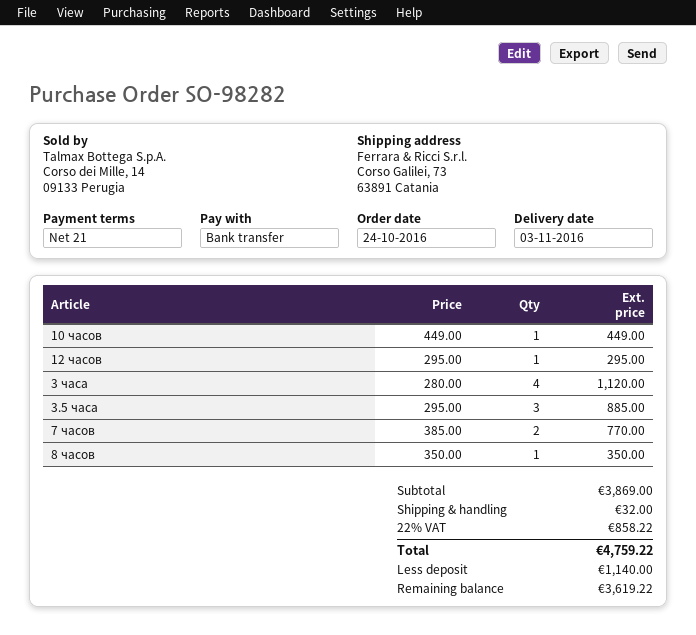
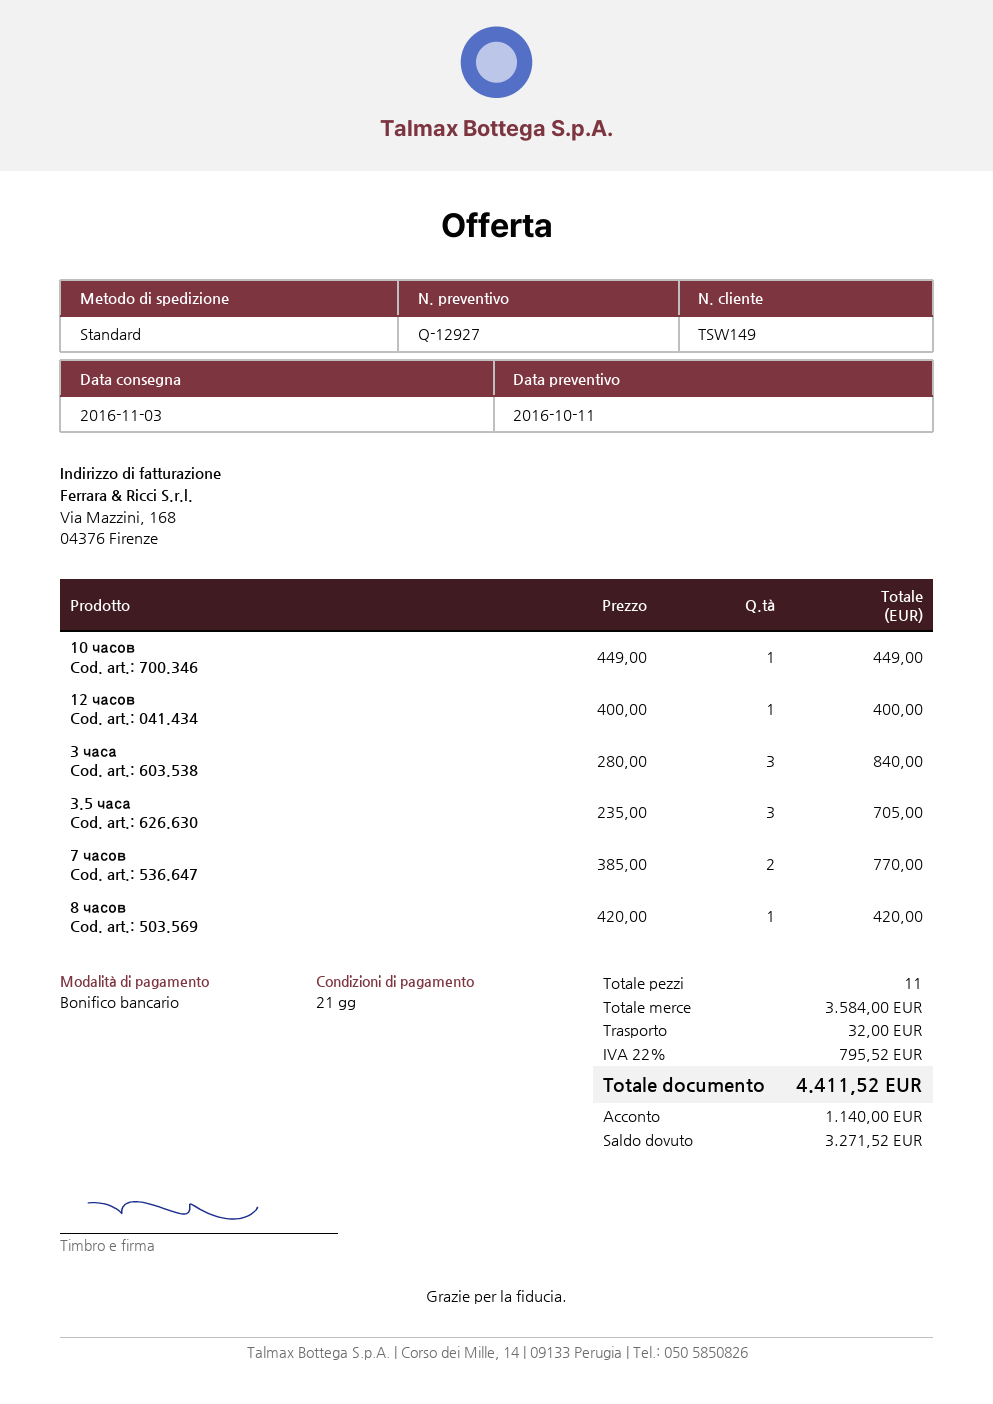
12 часов: 1 x 295.00 = 295.00 -> 1 x 400.00 = 400.00
3 часа: 4 x 280.00 = 1120.00 -> 3 x 280.00 = 840.00
3.5 часа: 3 x 295.00 = 885.00 -> 3 x 235.00 = 705.00
8 часов: 1 x 350.00 = 350.00 -> 1 x 420.00 = 420.00
subtotal: 3869.00 -> 3584.00
tax: 22% = 858.22 -> 22% = 795.52
total: 4759.22 -> 4411.52
balance: 3619.22 -> 3271.52

